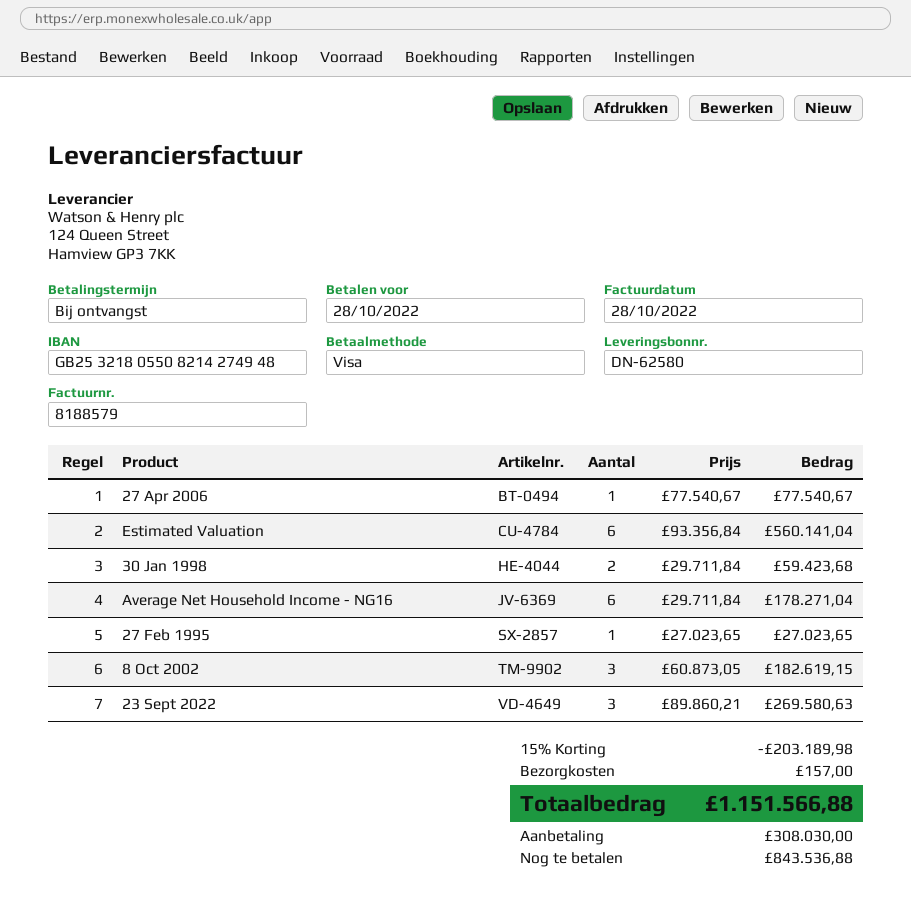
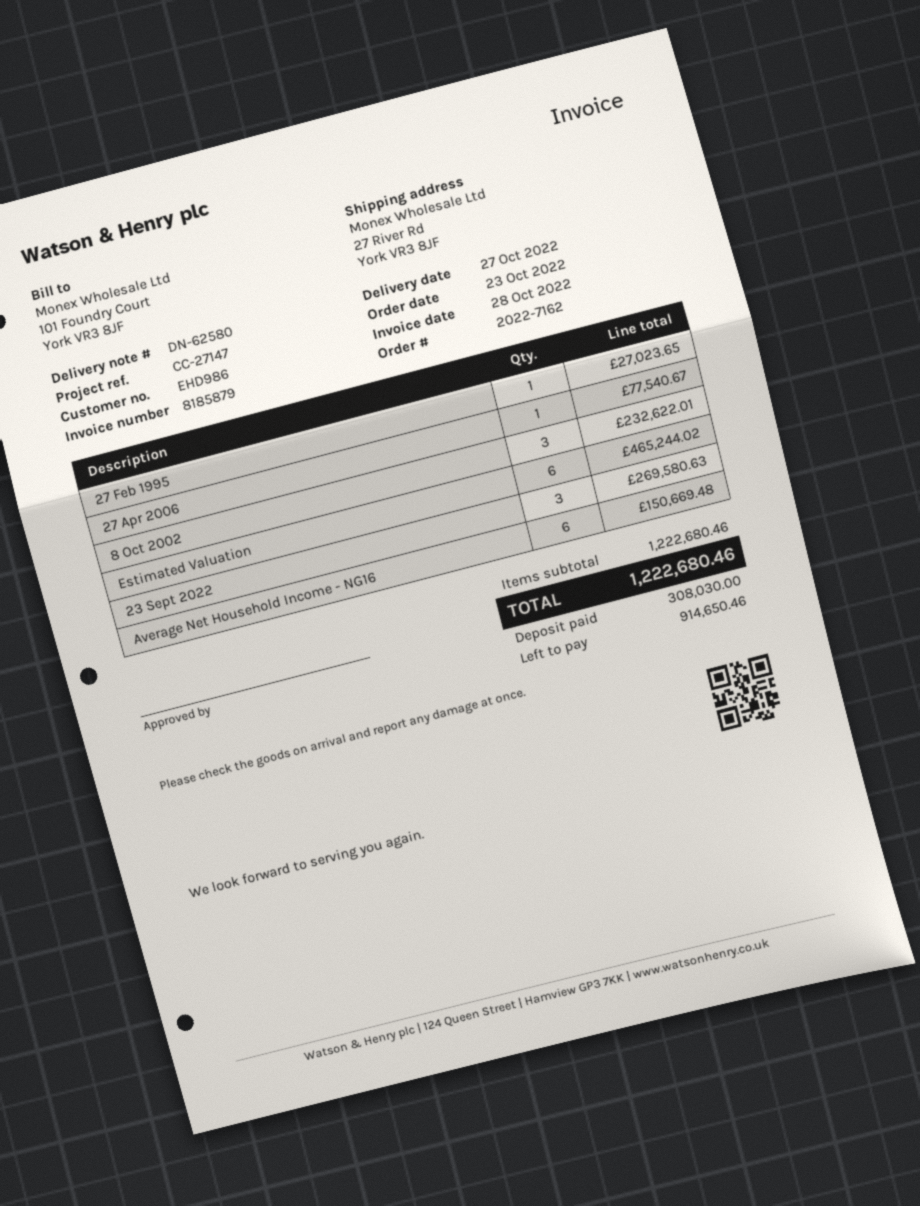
invoice number: 8188579 -> 8185879
Estimated Valuation: 6 for 560141.04 -> 6 for 465244.02
30 Jan 1998: 2 for 59423.68 -> none
Average Net Household Income - NG16: 6 for 178271.04 -> 6 for 150669.48
8 Oct 2002: 3 for 182619.15 -> 3 for 232622.01
discount: 15% = 203189.98 -> none
shipping: 157.00 -> none
total: 1151566.88 -> 1222680.46
balance: 843536.88 -> 914650.46

